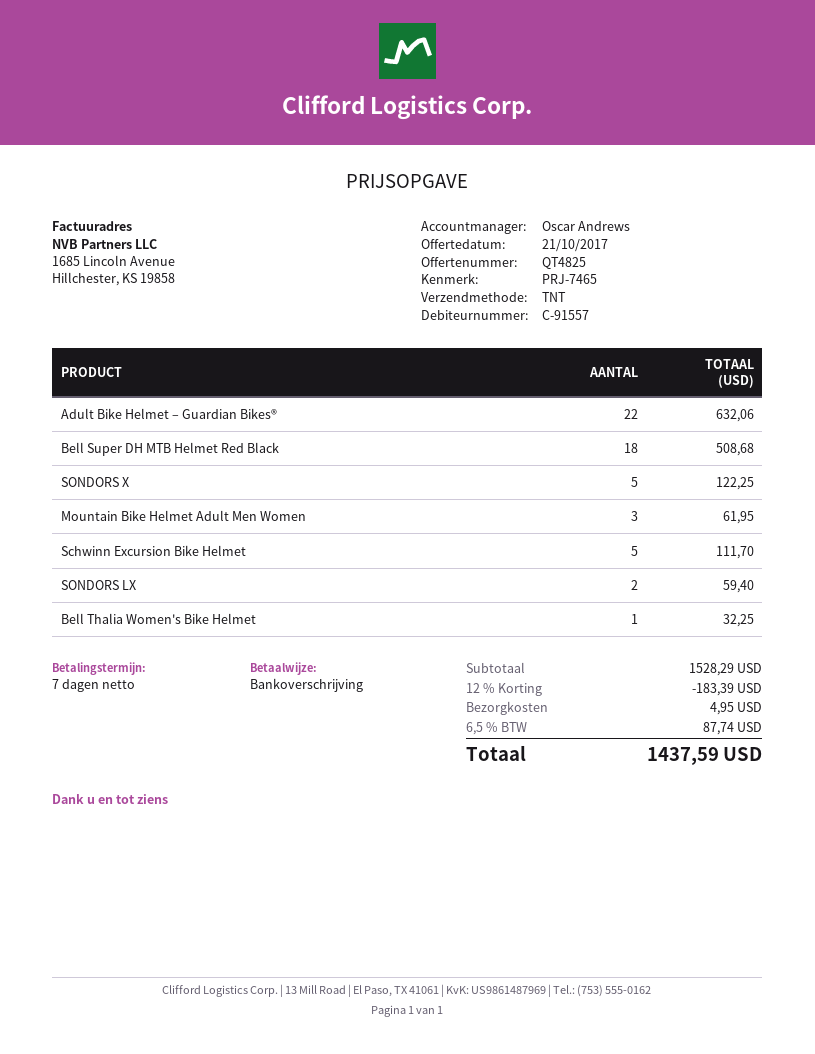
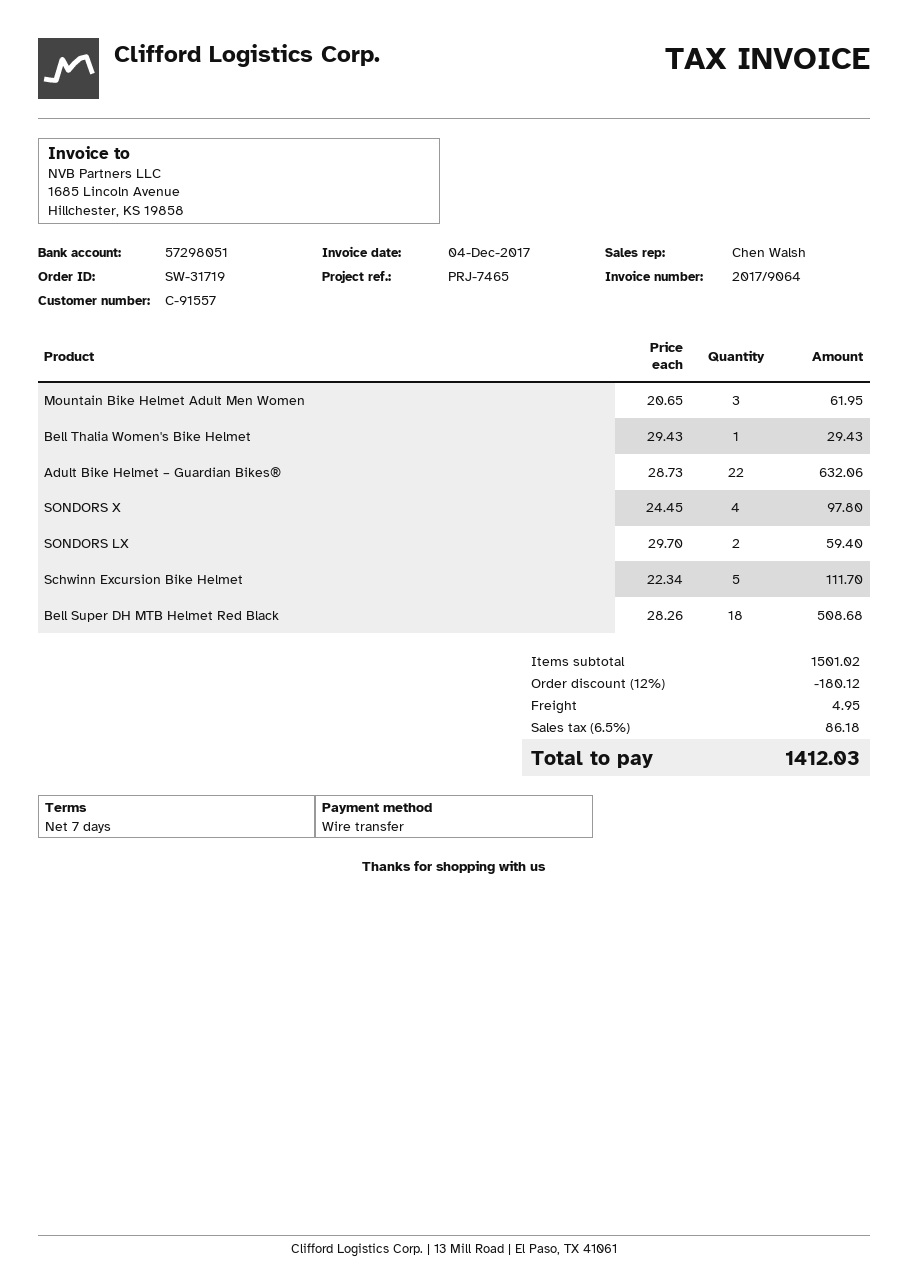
sales rep: Oscar Andrews -> Chen Walsh
SONDORS X: 5 for 122.25 -> 4 for 97.80
Bell Thalia Women's Bike Helmet: 1 for 32.25 -> 1 for 29.43
subtotal: 1528.29 -> 1501.02
discount: 12% = 183.39 -> 12% = 180.12
tax: 6.5% = 87.74 -> 6.5% = 86.18
total: 1437.59 -> 1412.03

